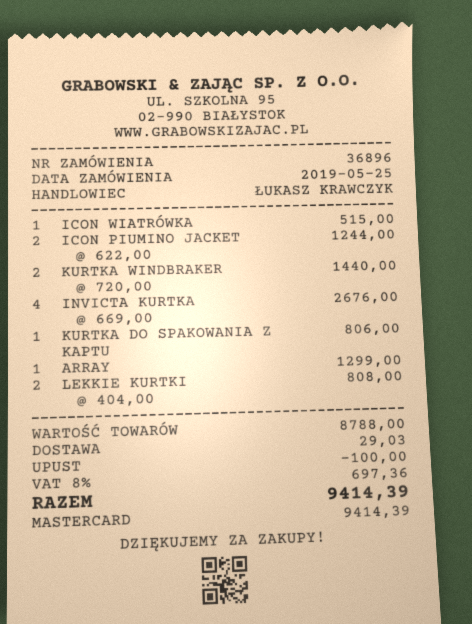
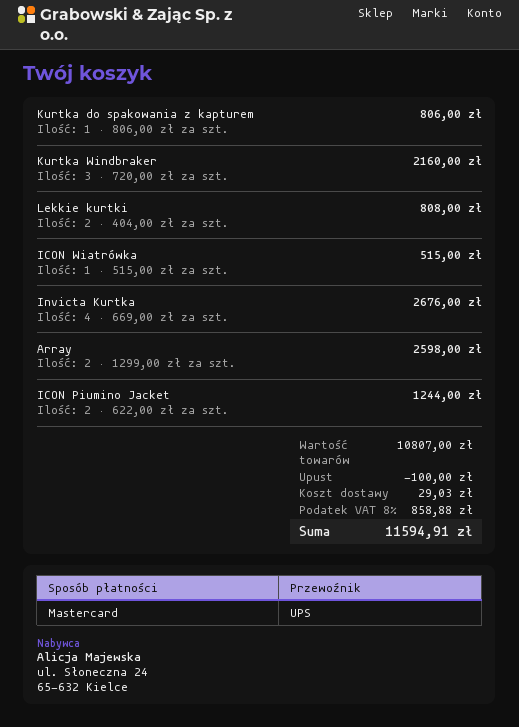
KURTKA WINDBRAKER: 2 x 720.00 = 1440.00 -> 3 x 720.00 = 2160.00
ARRAY: 1 x 1299.00 = 1299.00 -> 2 x 1299.00 = 2598.00
subtotal: 8788.00 -> 10807.00
tax: 8% = 697.36 -> 8% = 858.88
total: 9414.39 -> 11594.91

